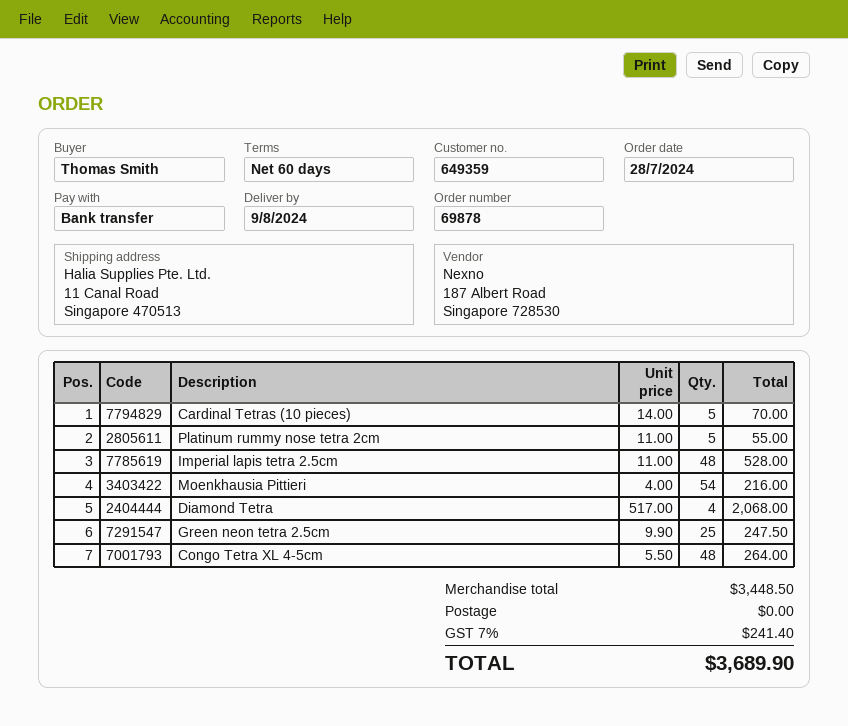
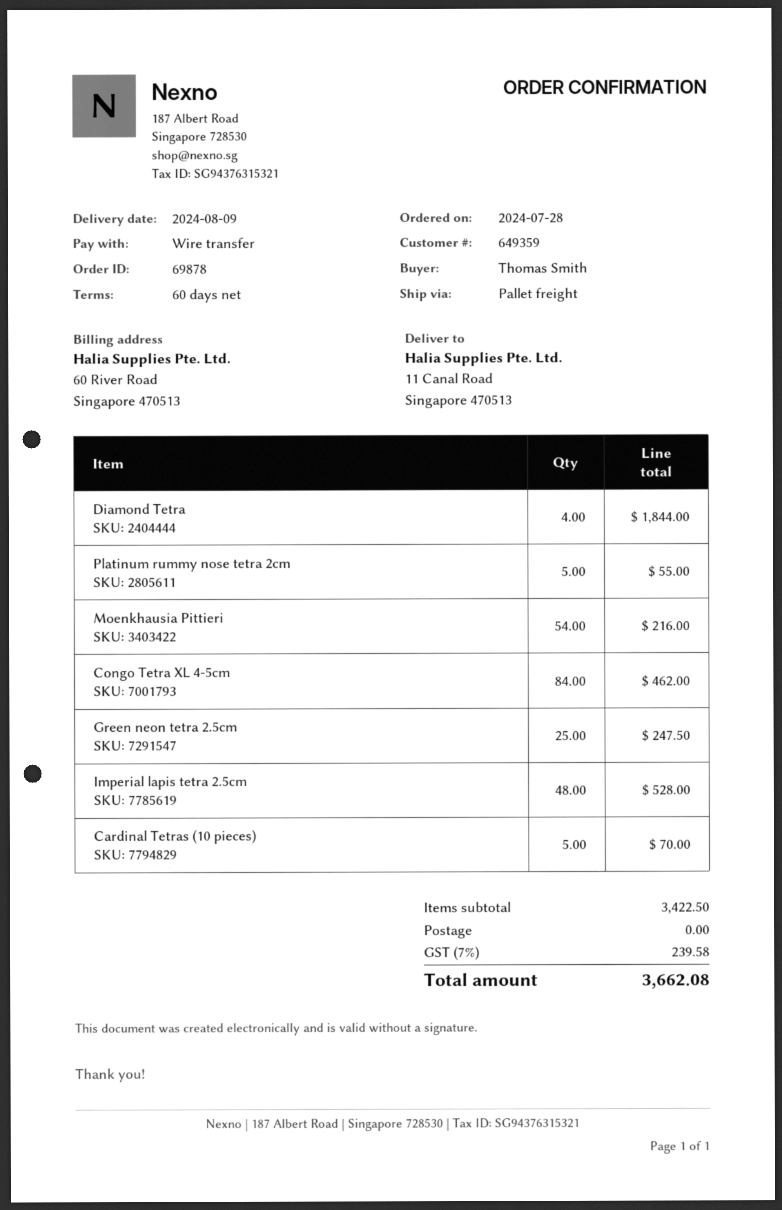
Diamond Tetra: 4 for 2068.00 -> 4 for 1844.00
Congo Tetra XL 4-5cm: 48 for 264.00 -> 84 for 462.00
subtotal: 3448.50 -> 3422.50
tax: 7% = 241.40 -> 7% = 239.58
total: 3689.90 -> 3662.08

